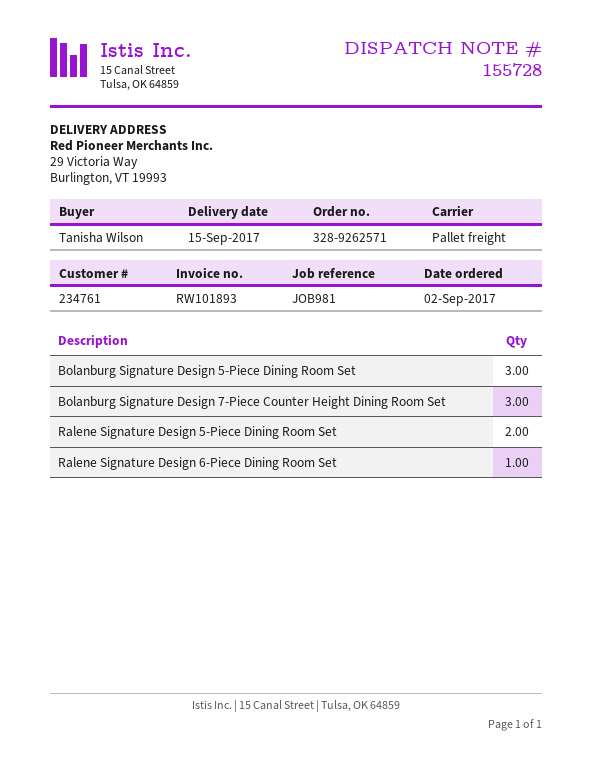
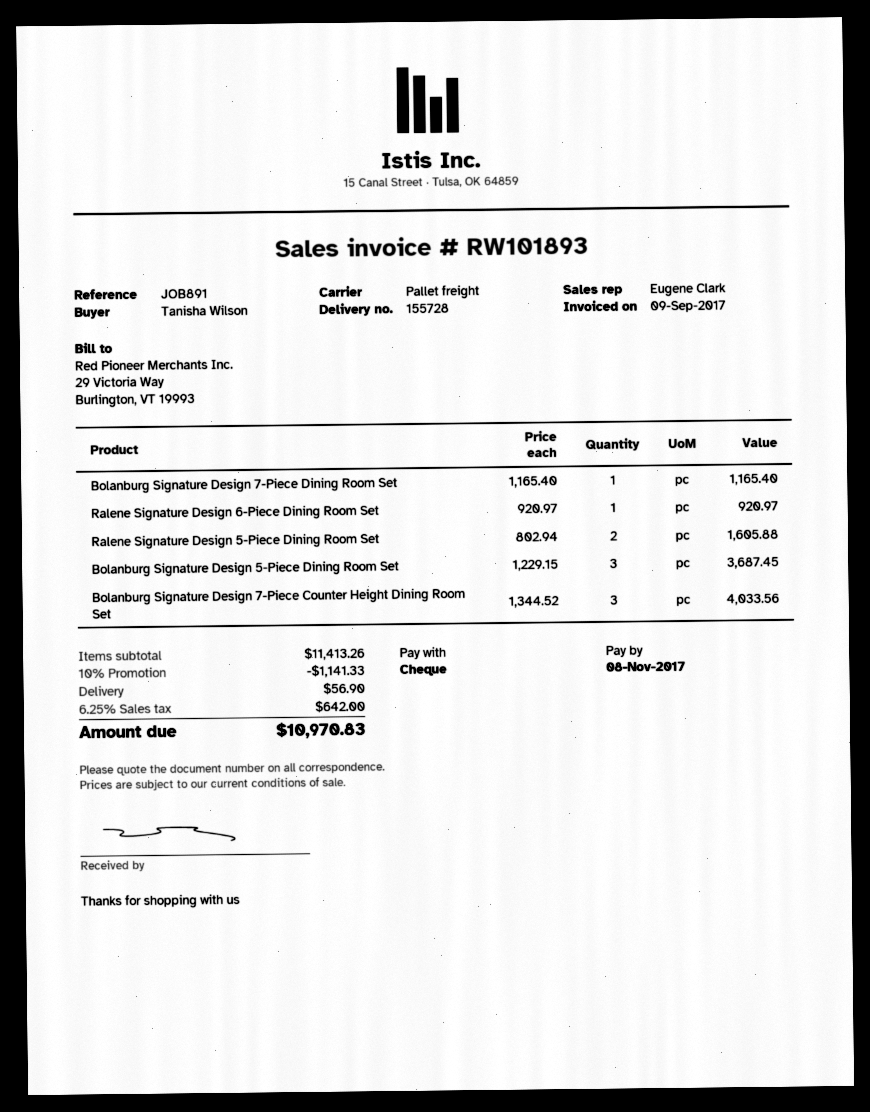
reference: JOB981 -> JOB891
Bolanburg Signature Design 7-Piece Dining Room Set: none -> 1

